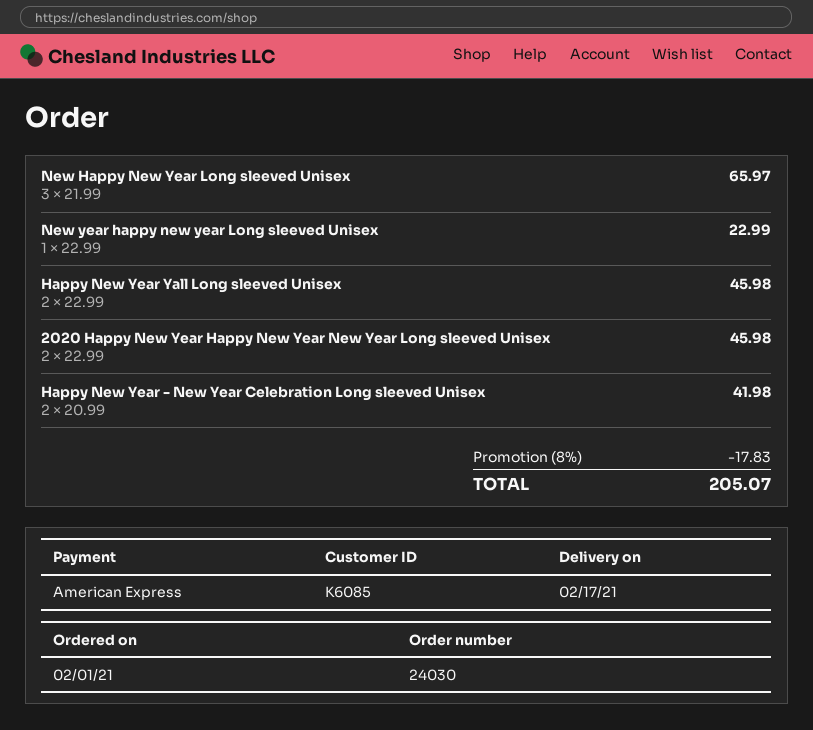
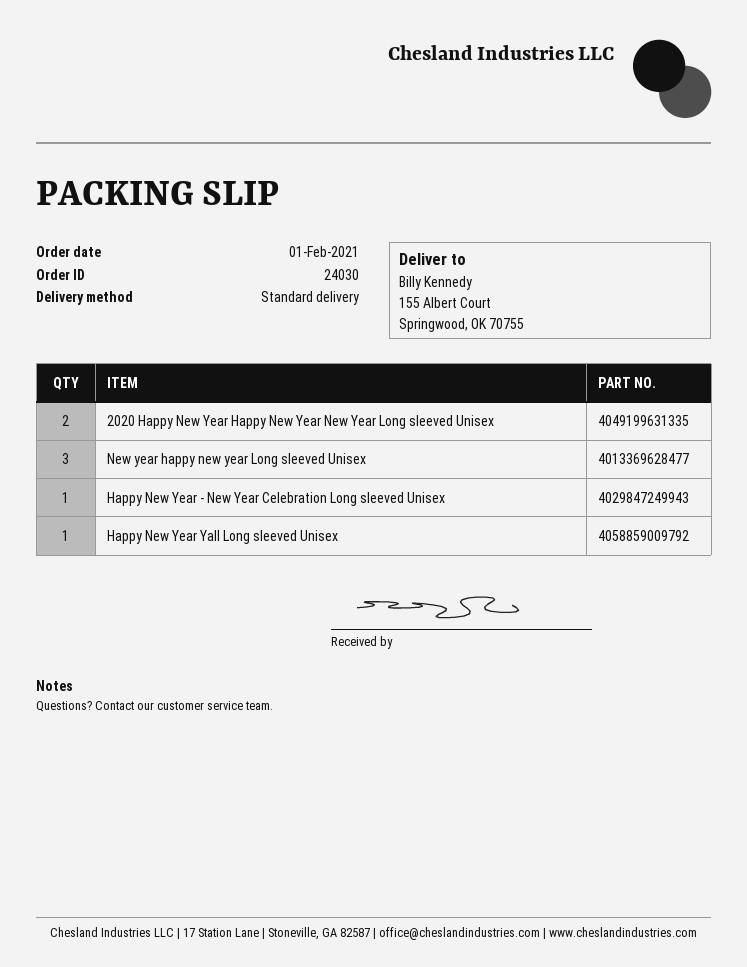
New Happy New Year Long sleeved Unisex: 3 -> none
New year happy new year Long sleeved Unisex: 1 -> 3
Happy New Year Yall Long sleeved Unisex: 2 -> 1
Happy New Year - New Year Celebration Long sleeved Unisex: 2 -> 1

